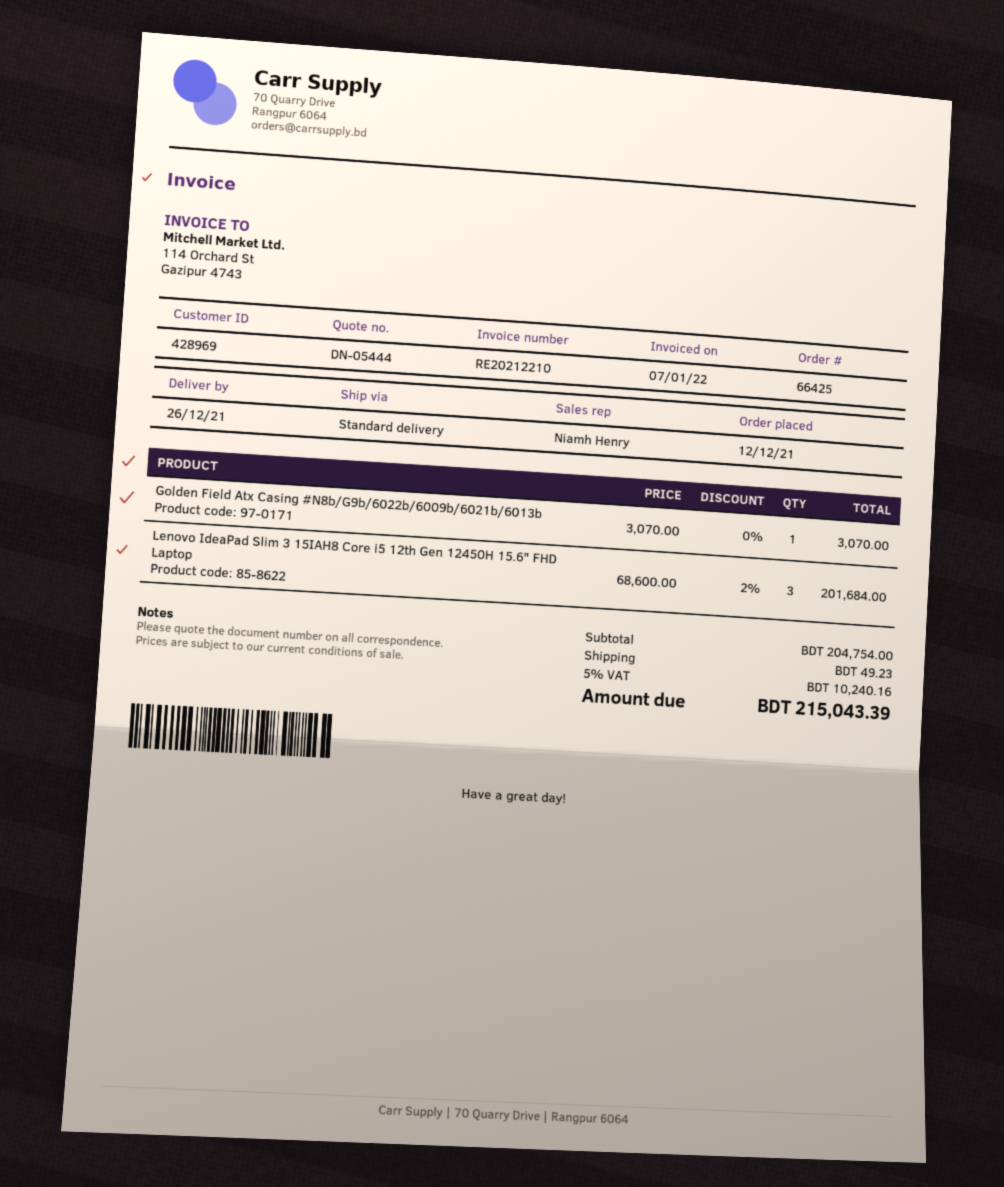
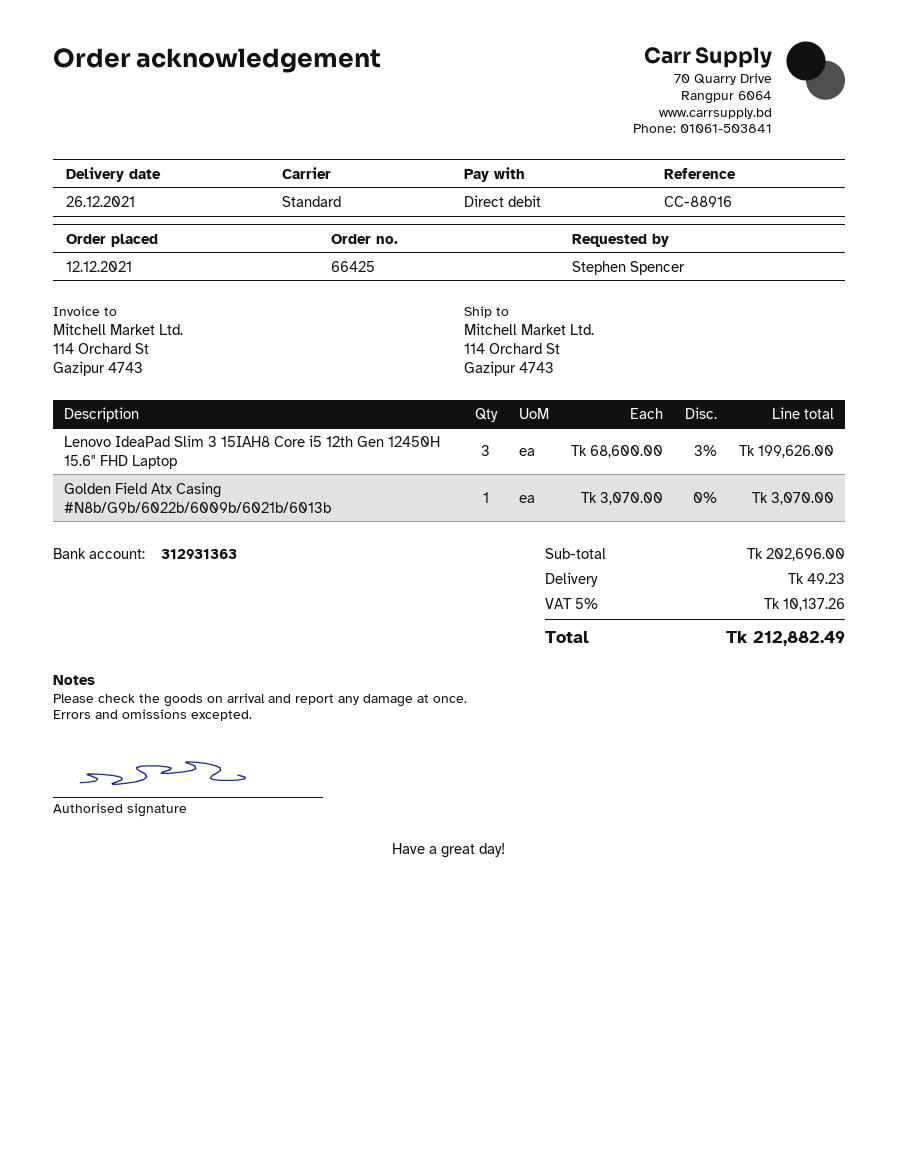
Lenovo IdeaPad Slim 3 15IAH8 Core i5 12th Gen 12450H 15.6" FHD Laptop: 3 x 68600.00 - 2% = 201684.00 -> 3 x 68600.00 - 3% = 199626.00
subtotal: 204754.00 -> 202696.00
tax: 5% = 10240.16 -> 5% = 10137.26
total: 215043.39 -> 212882.49

